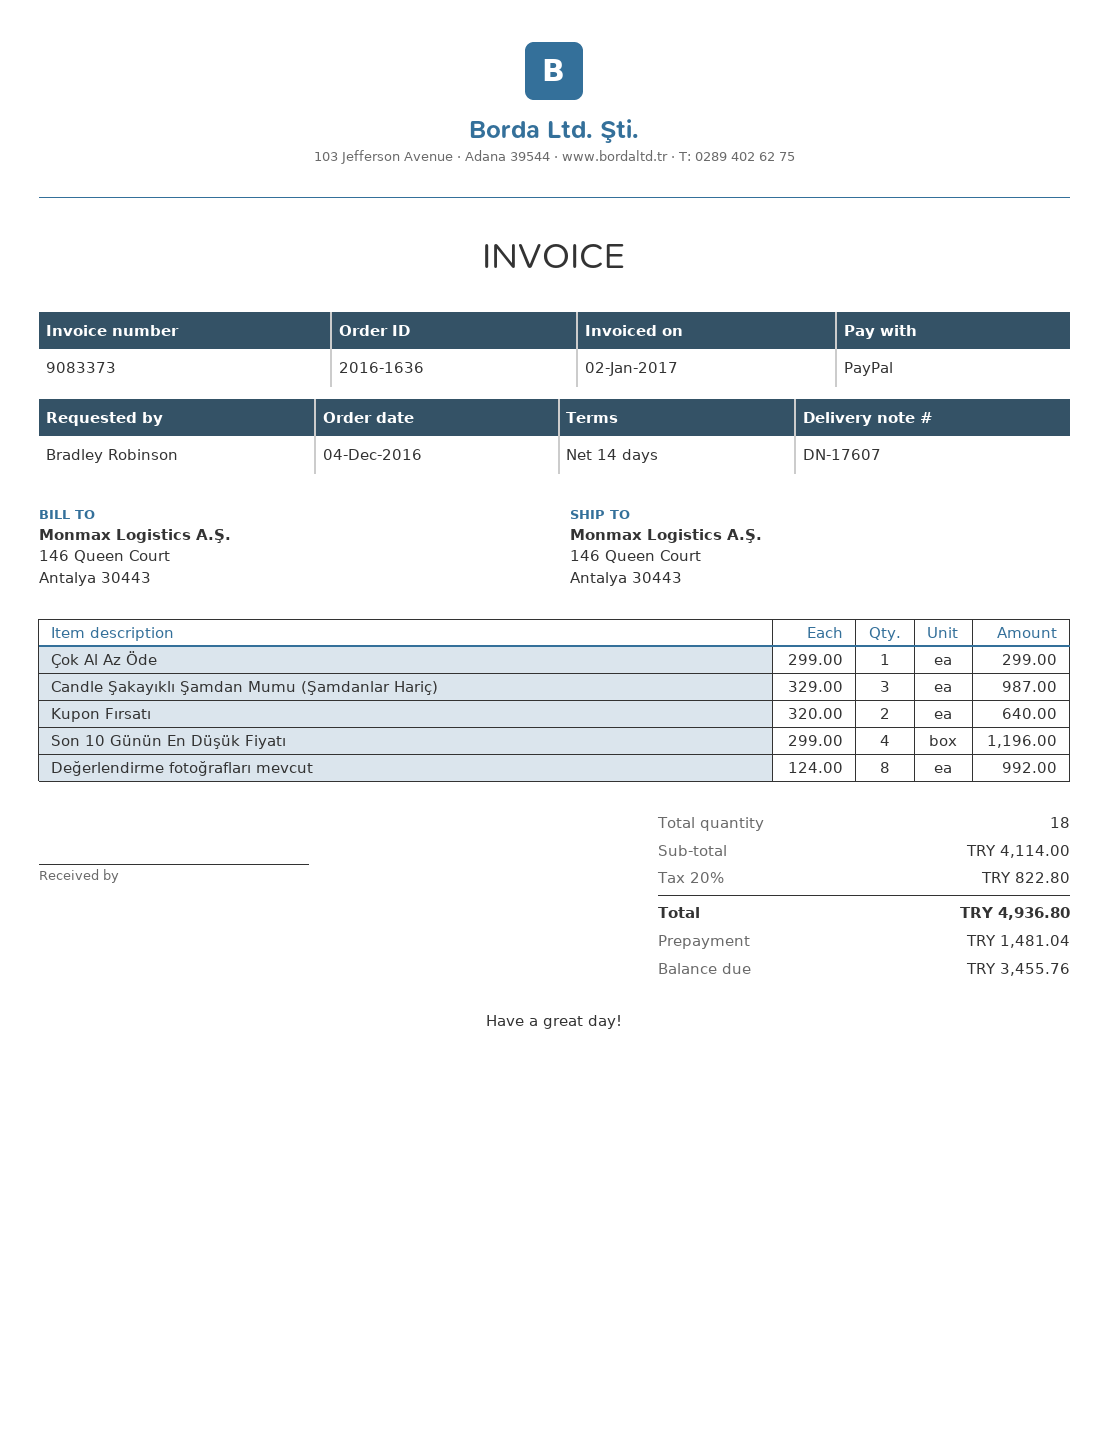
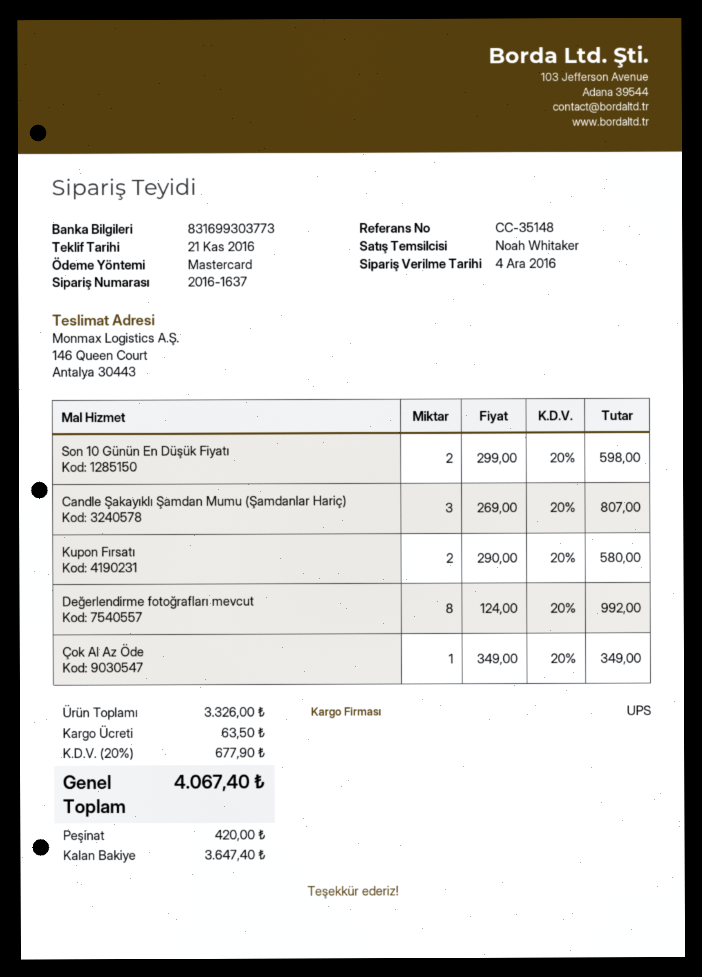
order number: 2016-1636 -> 2016-1637
payment method: PayPal -> Mastercard
Çok Al Az Öde: 1 x 299.00 = 299.00 -> 1 x 349.00 = 349.00
Candle Şakayıklı Şamdan Mumu (Şamdanlar Hariç): 3 x 329.00 = 987.00 -> 3 x 269.00 = 807.00
Kupon Fırsatı: 2 x 320.00 = 640.00 -> 2 x 290.00 = 580.00
Son 10 Günün En Düşük Fiyatı: 4 x 299.00 = 1196.00 -> 2 x 299.00 = 598.00
subtotal: 4114.00 -> 3326.00
shipping: none -> 63.50
tax: 20% = 822.80 -> 20% = 677.90
total: 4936.80 -> 4067.40
deposit: 1481.04 -> 420.00
balance: 3455.76 -> 3647.40

